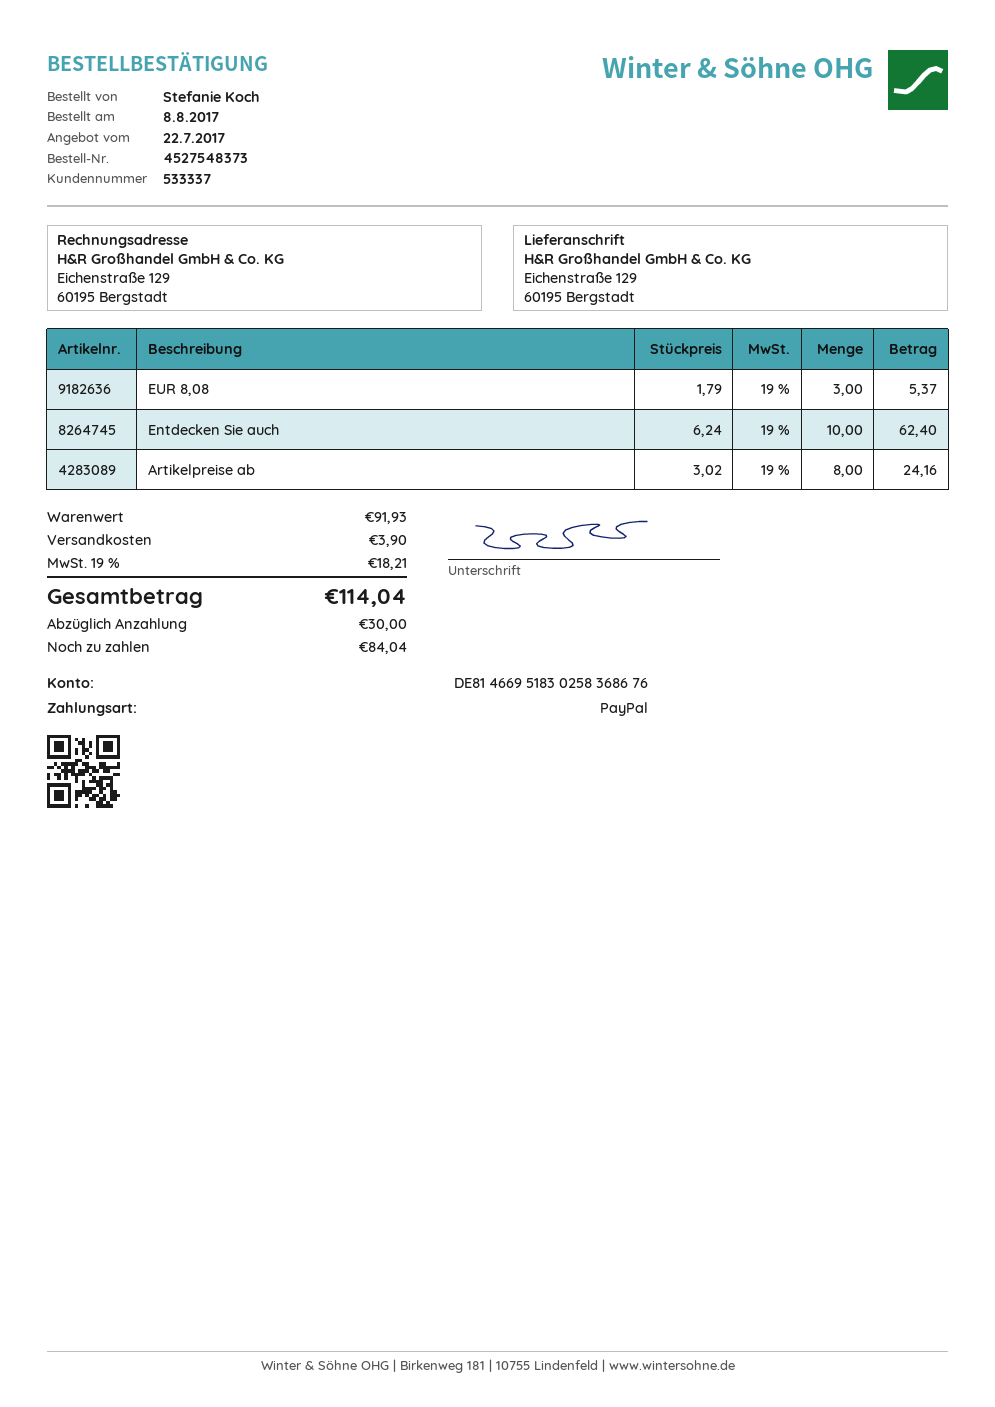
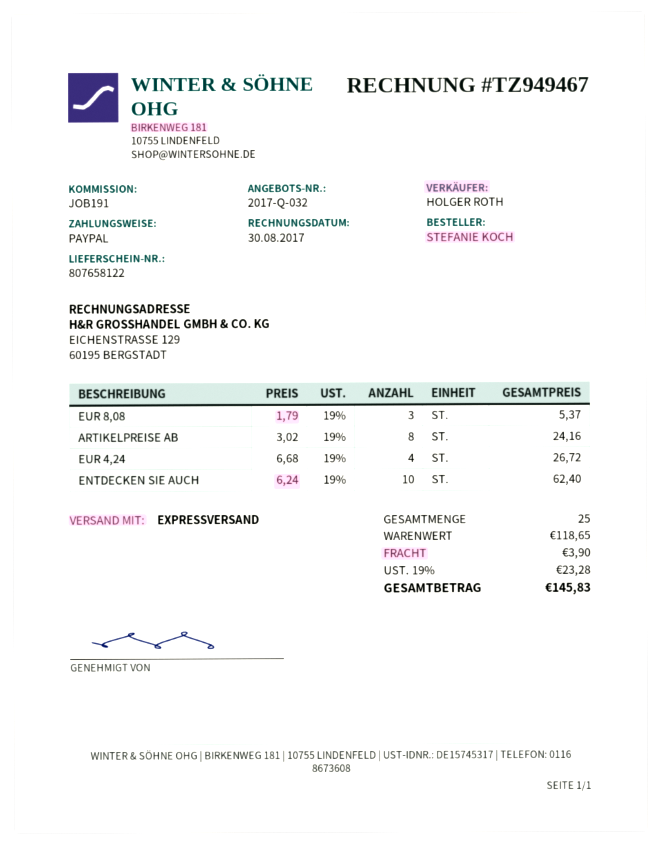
EUR 4,24: none -> 4 x 6.68 = 26.72
subtotal: 91.93 -> 118.65
tax: 19% = 18.21 -> 19% = 23.28
total: 114.04 -> 145.83

